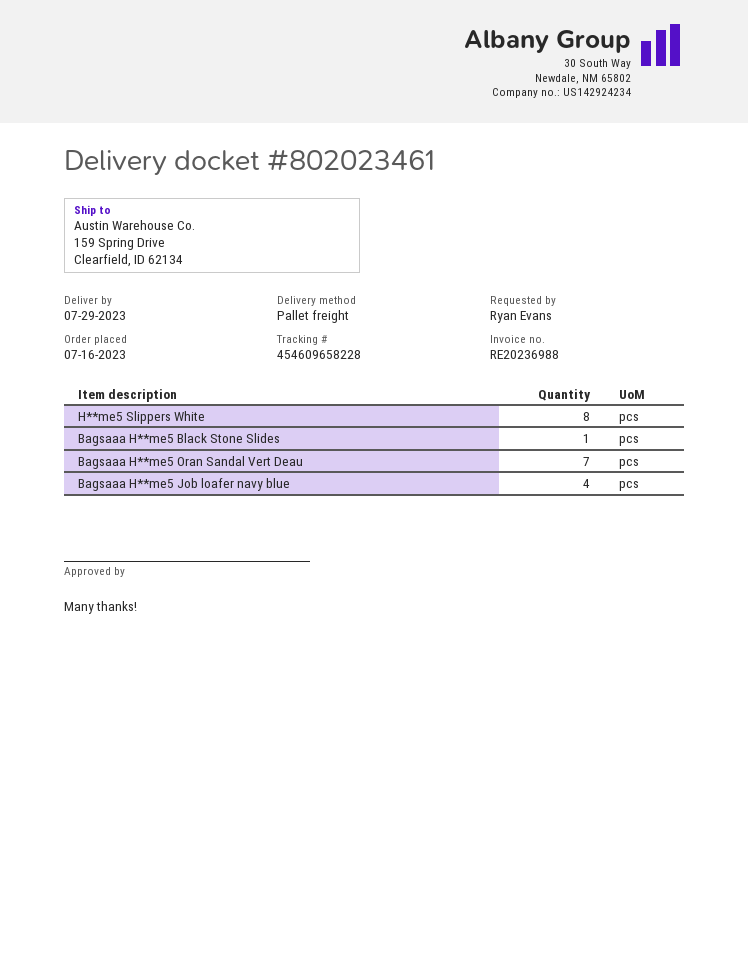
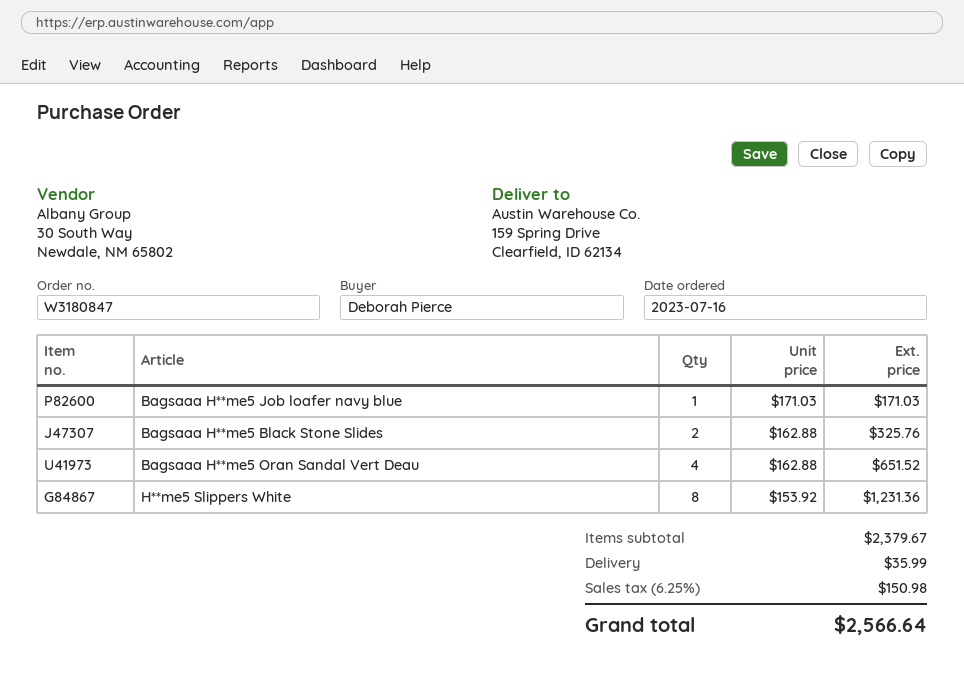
ordered by: Ryan Evans -> Deborah Pierce
Bagsaaa H**me5 Black Stone Slides: 1 -> 2
Bagsaaa H**me5 Oran Sandal Vert Deau: 7 -> 4
Bagsaaa H**me5 Job loafer navy blue: 4 -> 1

